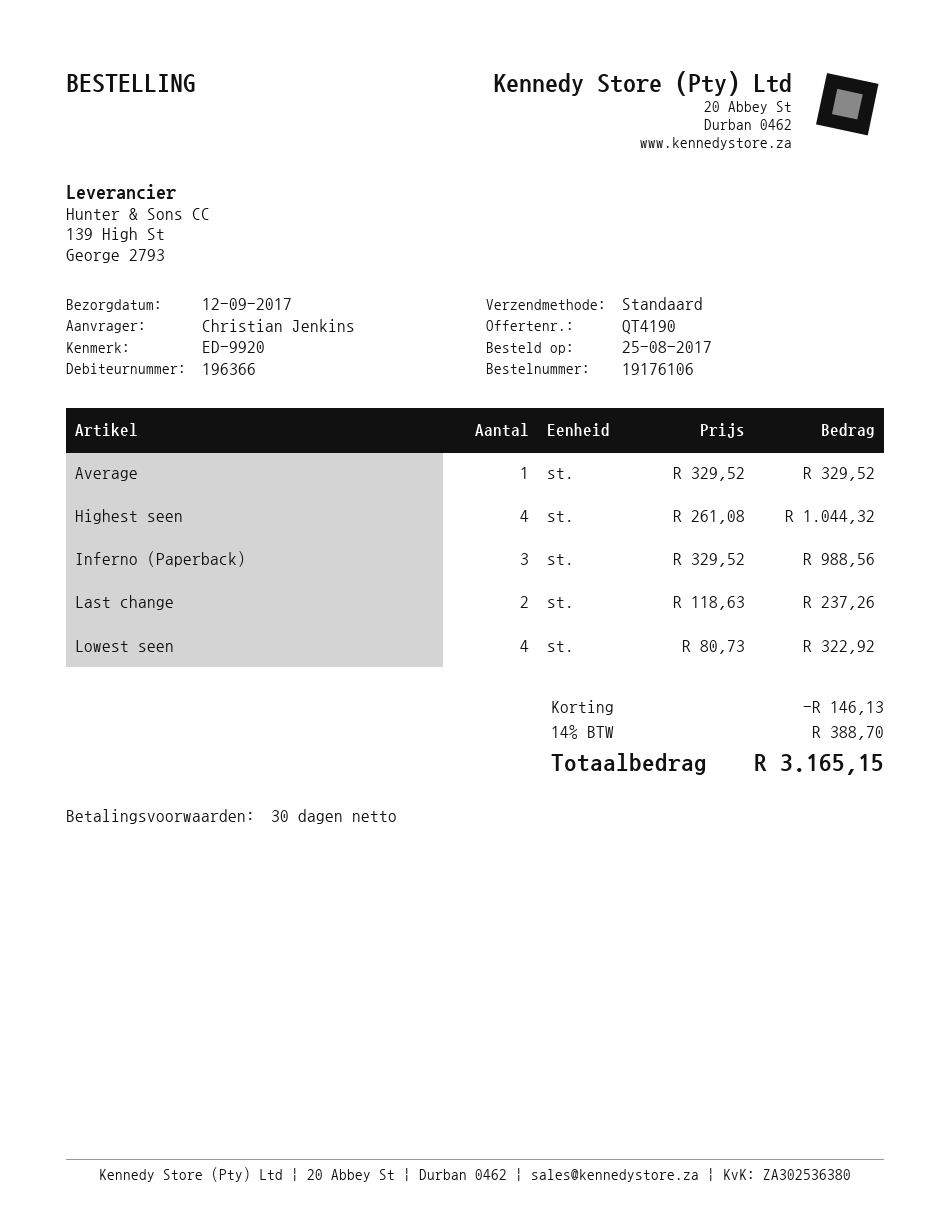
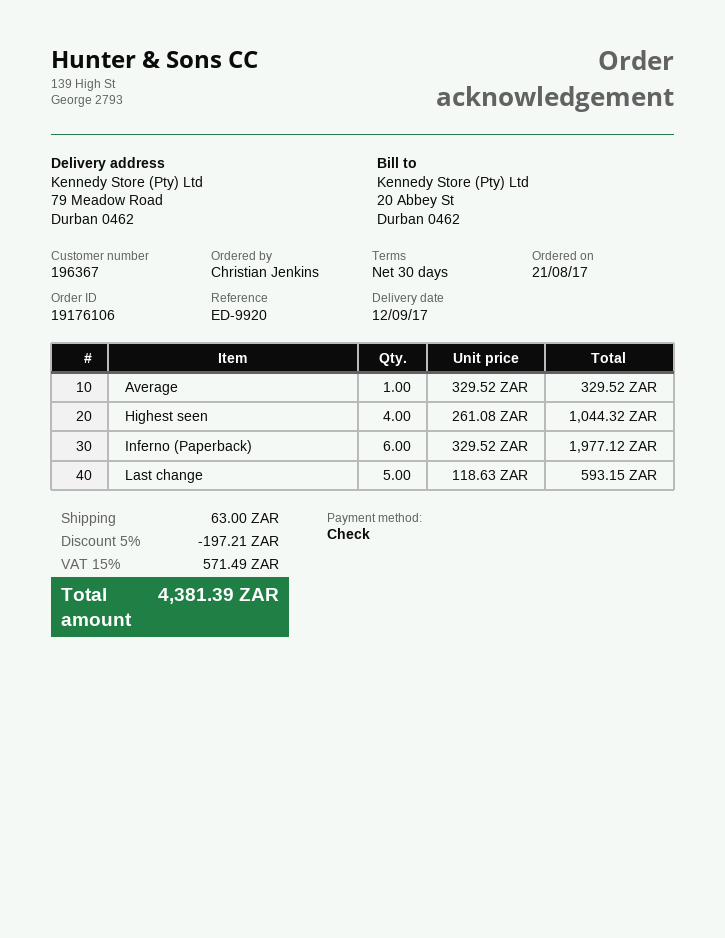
order date: 2017-08-25 -> 2017-08-21
customer number: 196366 -> 196367
Inferno (Paperback): 3 x 329.52 = 988.56 -> 6 x 329.52 = 1977.12
Last change: 2 x 118.63 = 237.26 -> 5 x 118.63 = 593.15
Lowest seen: 4 x 80.73 = 322.92 -> none
discount: 146.13 -> 197.21
shipping: none -> 63.00
tax: 14% = 388.70 -> 15% = 571.49
total: 3165.15 -> 4381.39

